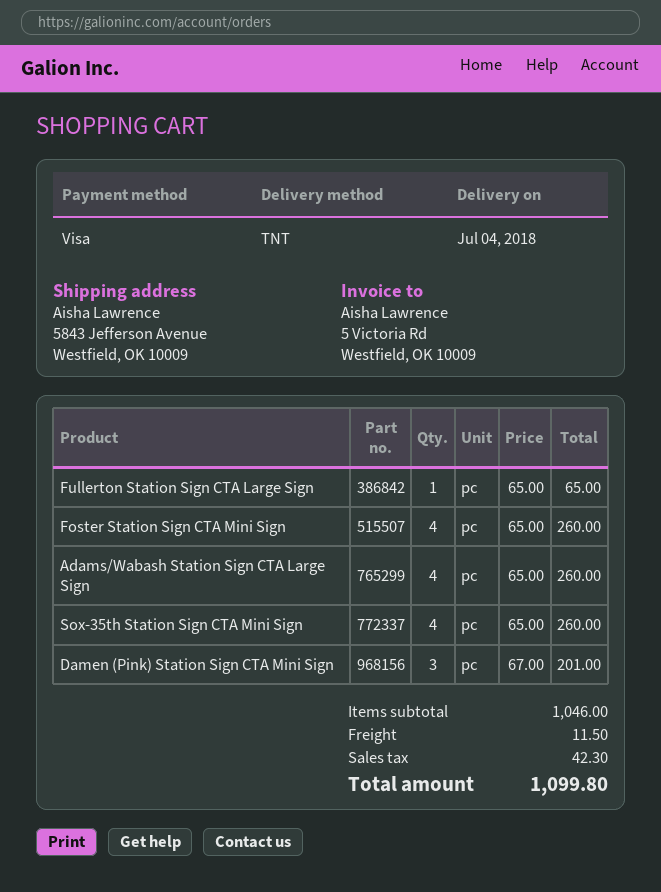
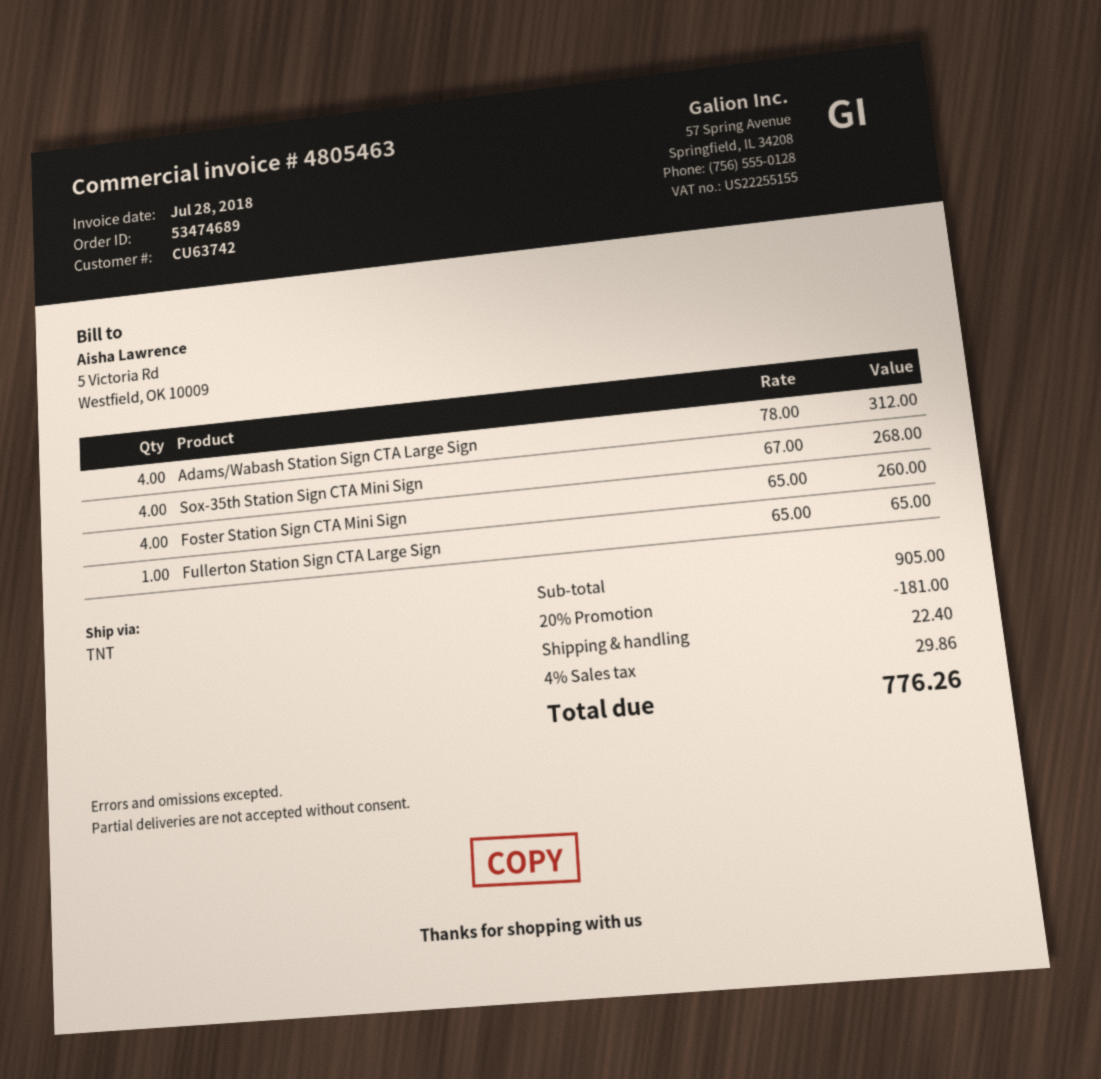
Adams/Wabash Station Sign CTA Large Sign: 4 x 65.00 = 260.00 -> 4 x 78.00 = 312.00
Sox-35th Station Sign CTA Mini Sign: 4 x 65.00 = 260.00 -> 4 x 67.00 = 268.00
Damen (Pink) Station Sign CTA Mini Sign: 3 x 67.00 = 201.00 -> none
subtotal: 1046.00 -> 905.00
discount: none -> 20% = 181.00
shipping: 11.50 -> 22.40
tax: 42.30 -> 29.86
total: 1099.80 -> 776.26

